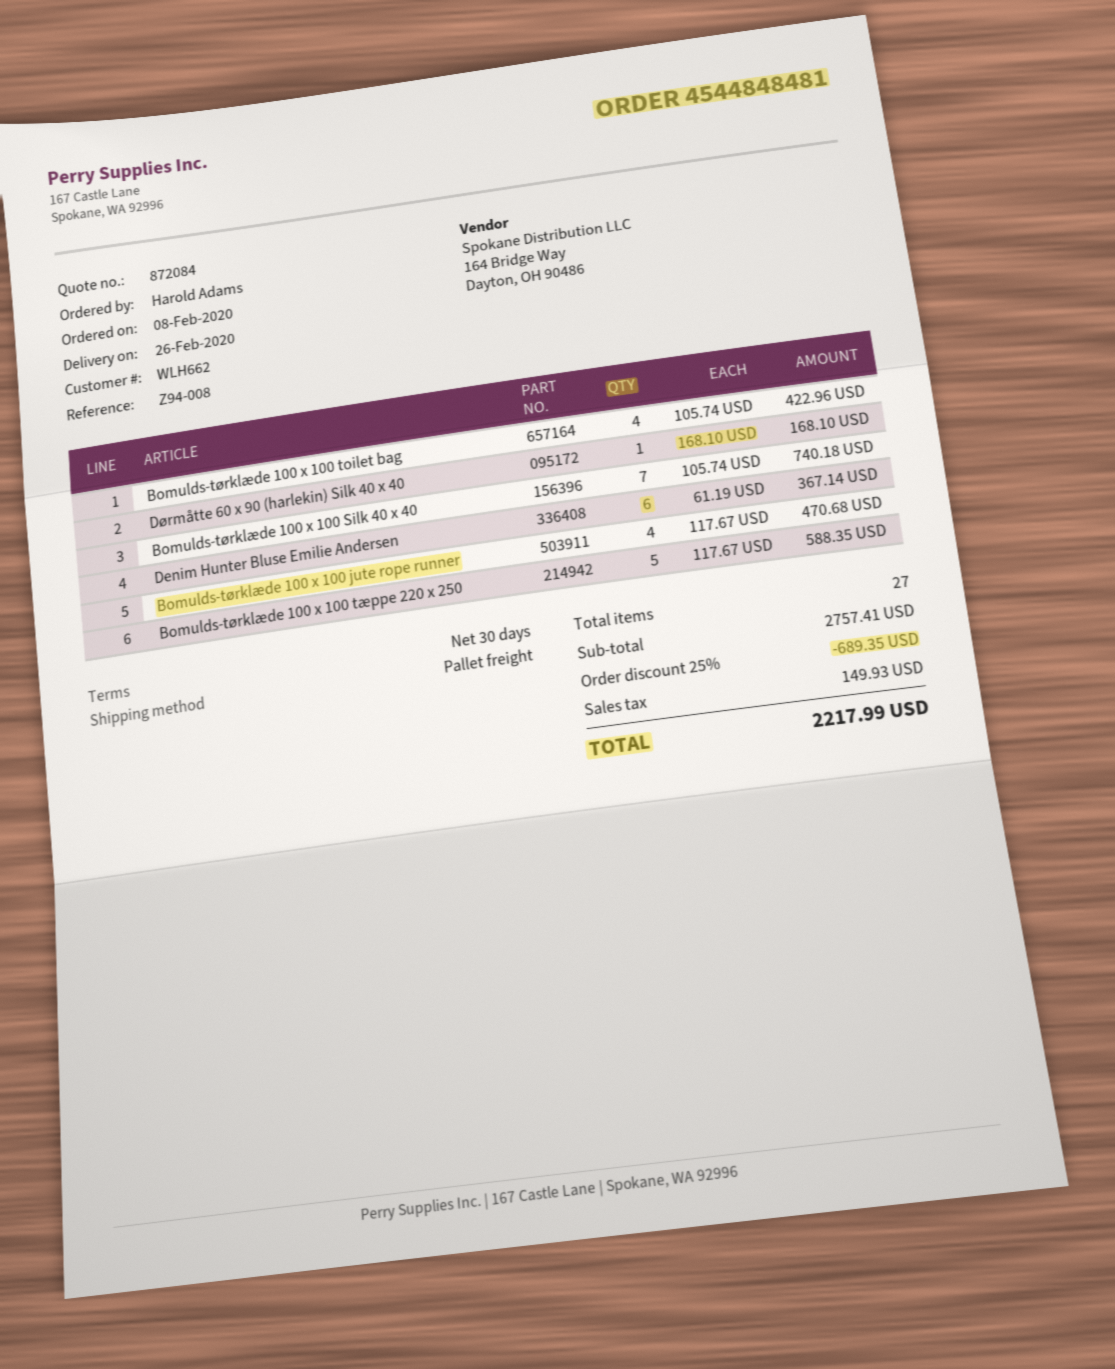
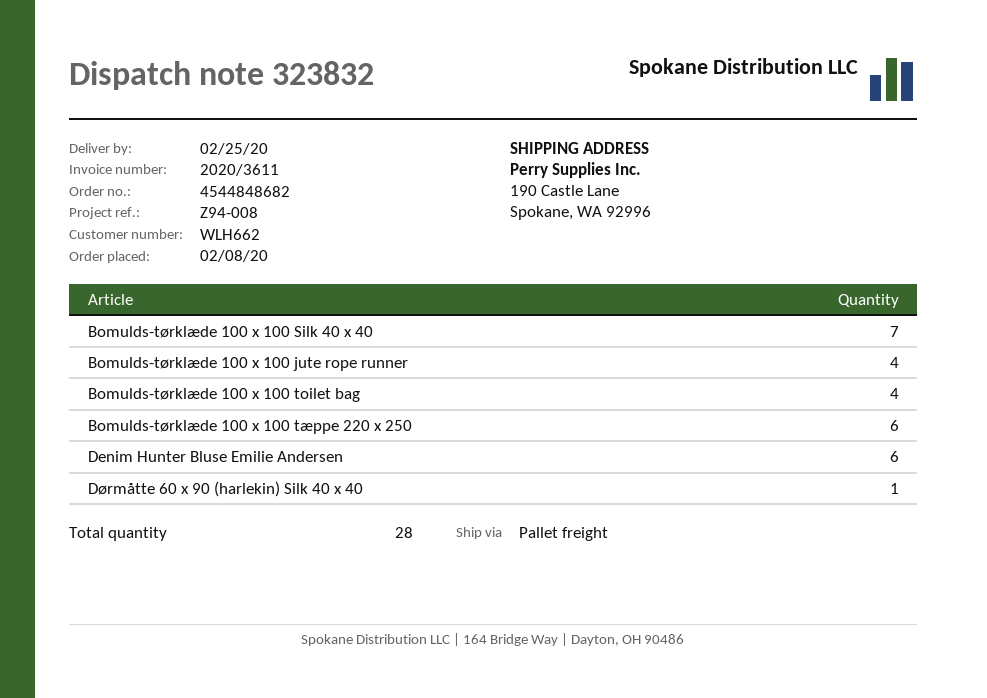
order number: 4544848481 -> 4544848682
delivery date: 2020-02-26 -> 2020-02-25
Bomulds-tørklæde 100 x 100 tæppe 220 x 250: 5 -> 6
total quantity: 27 -> 28

